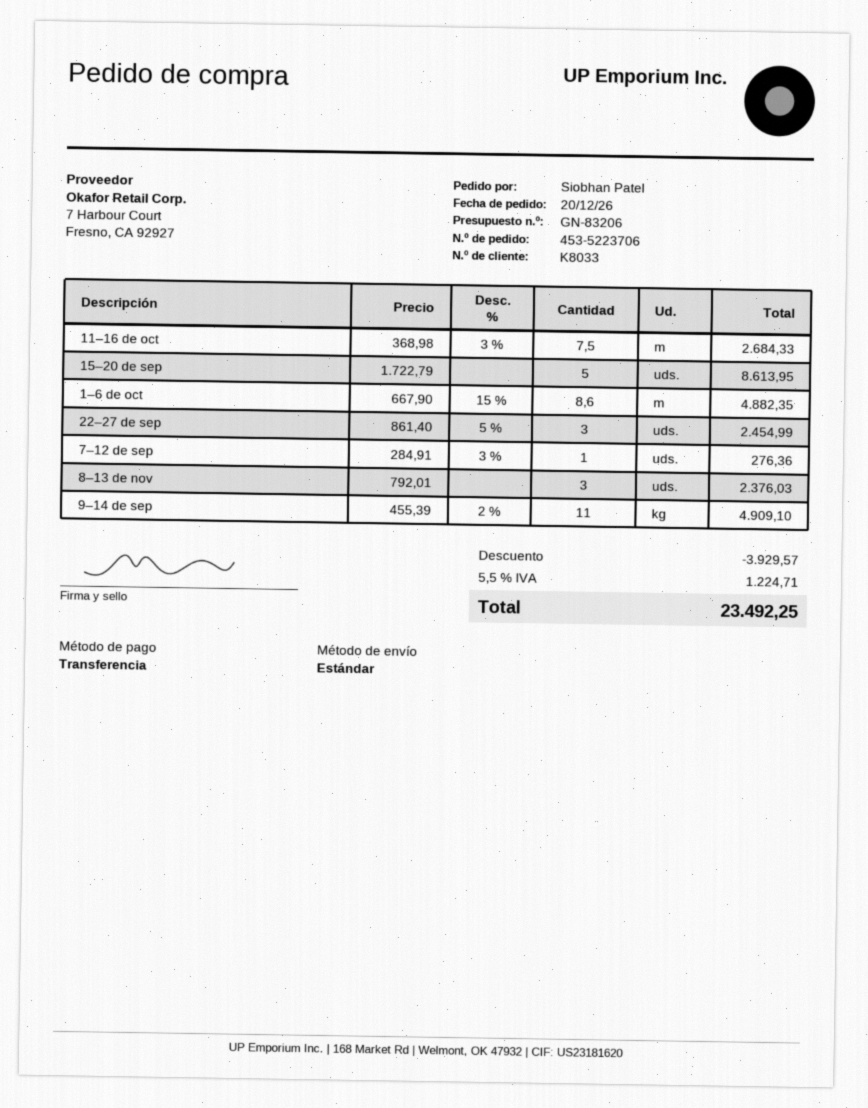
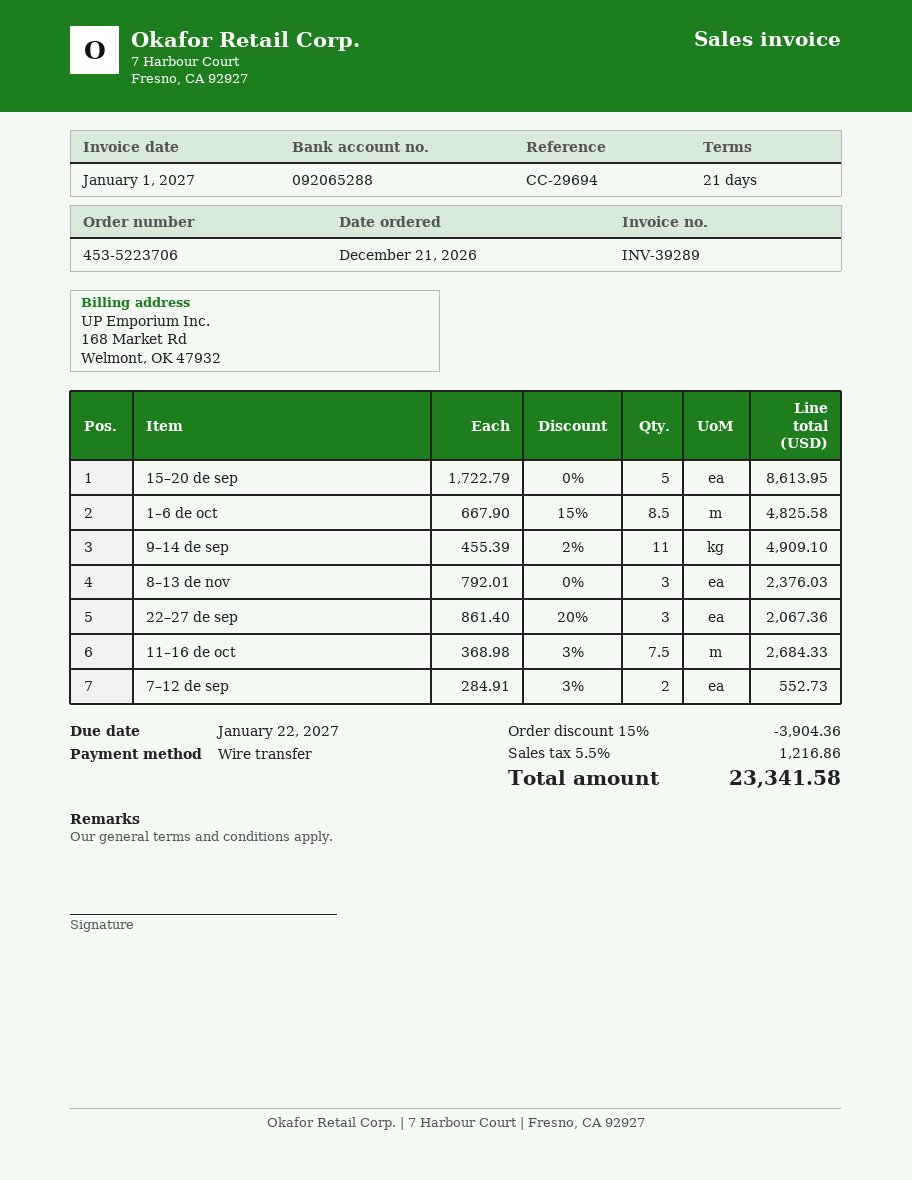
order date: 2026-12-20 -> 2026-12-21
1–6 de oct: 8.6 x 667.90 - 15% = 4882.35 -> 8.5 x 667.90 - 15% = 4825.58
22–27 de sep: 3 x 861.40 - 5% = 2454.99 -> 3 x 861.40 - 20% = 2067.36
7–12 de sep: 1 x 284.91 - 3% = 276.36 -> 2 x 284.91 - 3% = 552.73
discount: 3929.57 -> 3904.36
tax: 5.5% = 1224.71 -> 5.5% = 1216.86
total: 23492.25 -> 23341.58

